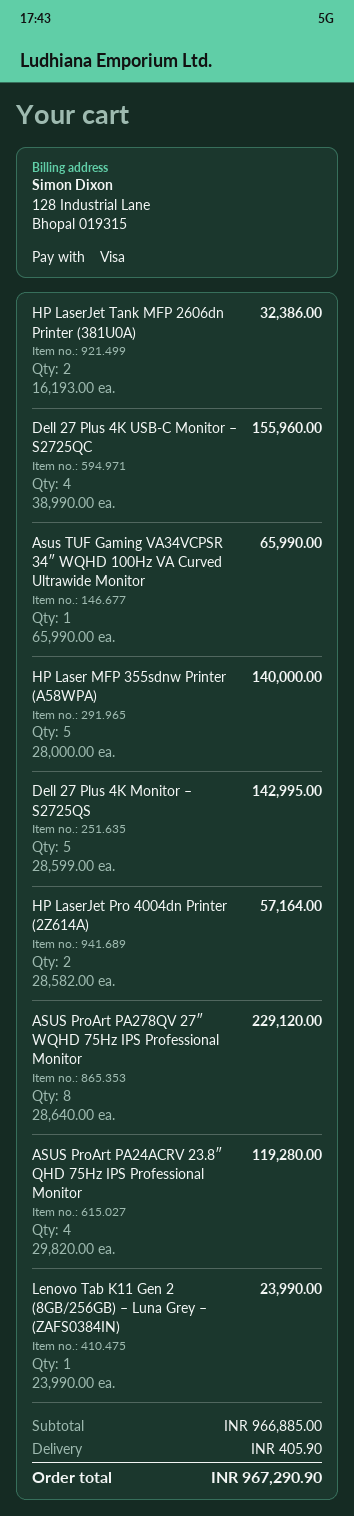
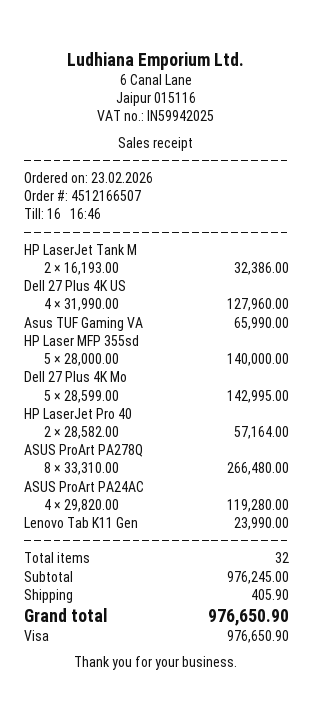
Dell 27 Plus 4K USB-C Monitor – S2725QC: 4 x 38990.00 = 155960.00 -> 4 x 31990.00 = 127960.00
ASUS ProArt PA278QV 27″ WQHD 75Hz IPS Professional Monitor: 8 x 28640.00 = 229120.00 -> 8 x 33310.00 = 266480.00
subtotal: 966885.00 -> 976245.00
total: 967290.90 -> 976650.90

